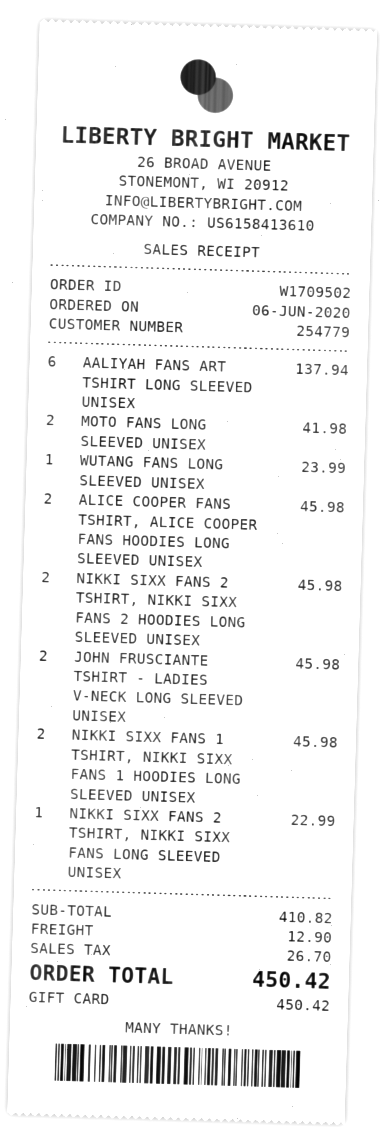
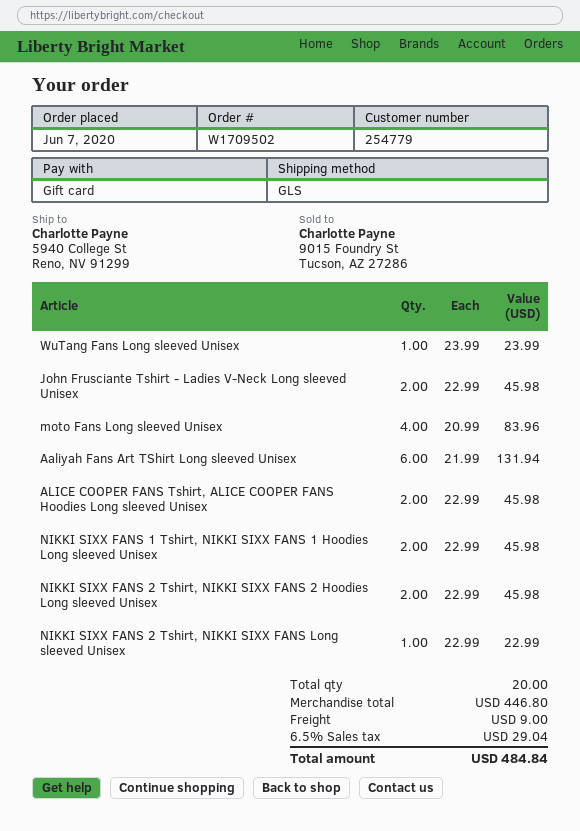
order date: 2020-06-06 -> 2020-06-07
AALIYAH FANS ART TSHIRT LONG SLEEVED UNISEX: 6 for 137.94 -> 6 for 131.94
MOTO FANS LONG SLEEVED UNISEX: 2 for 41.98 -> 4 for 83.96
subtotal: 410.82 -> 446.80
shipping: 12.90 -> 9.00
tax: 26.70 -> 29.04
total: 450.42 -> 484.84

